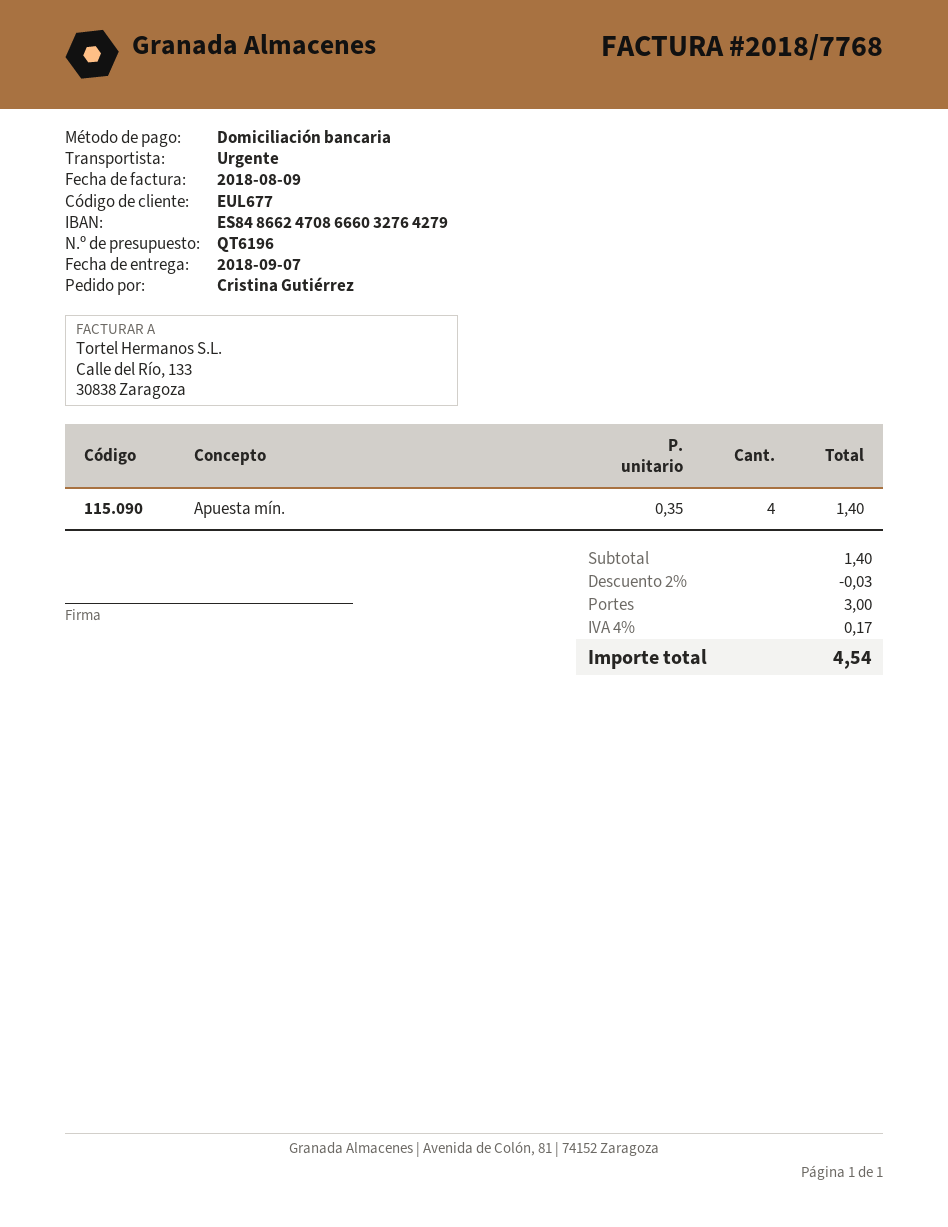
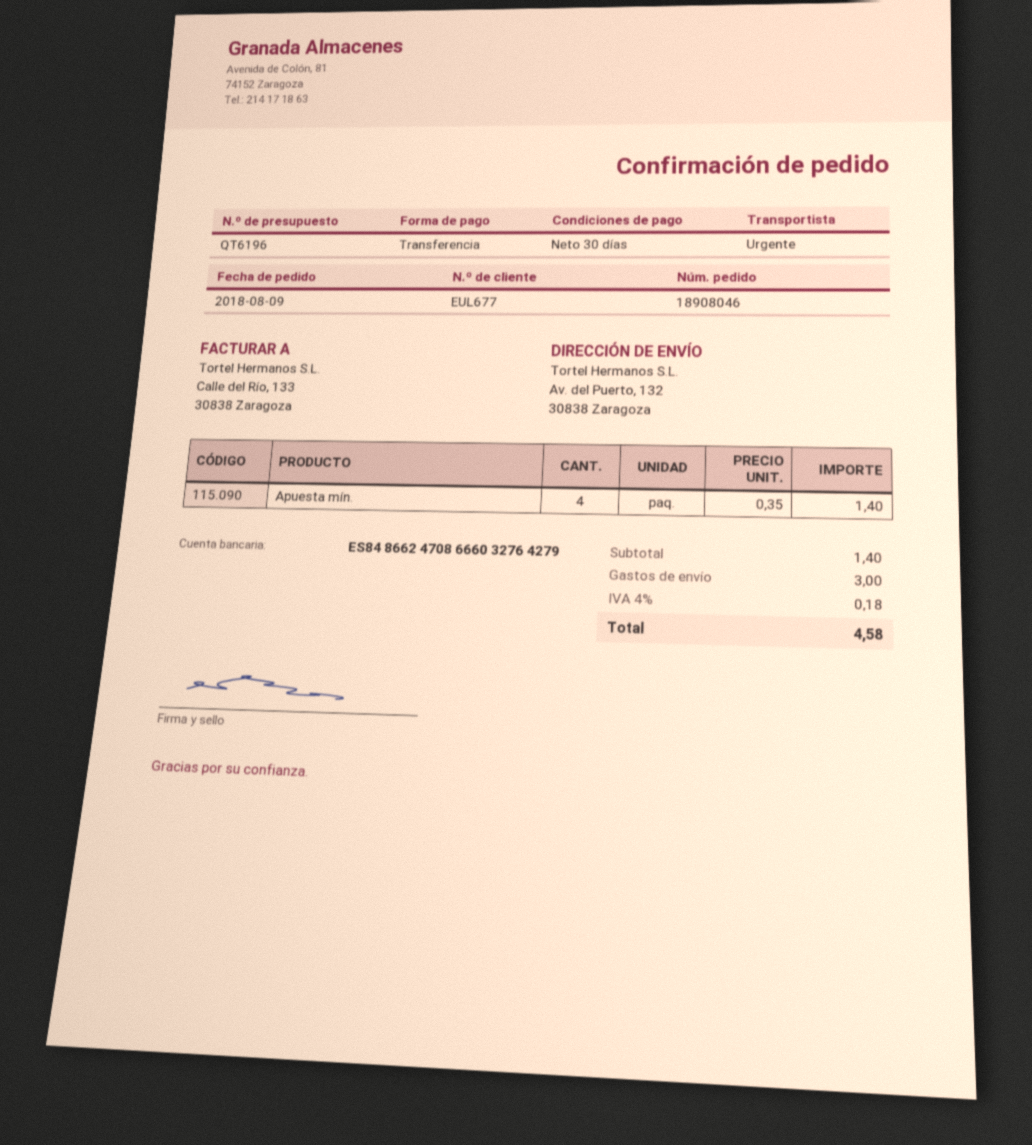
payment method: direct debit -> bank transfer
discount: 2% = 0.03 -> none
tax: 4% = 0.17 -> 4% = 0.18
total: 4.54 -> 4.58

